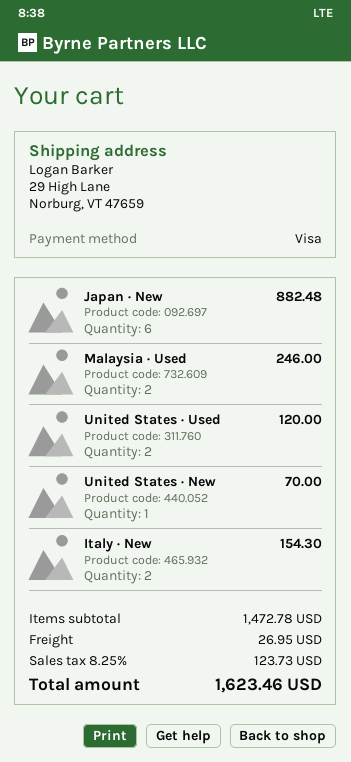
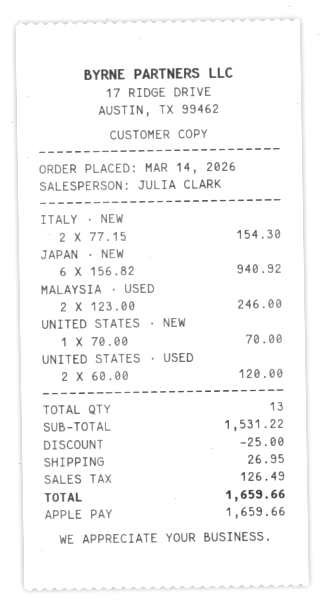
payment method: Visa -> Apple Pay
Japan · New: 6 for 882.48 -> 6 for 940.92
subtotal: 1472.78 -> 1531.22
discount: none -> 25.00
tax: 123.73 -> 126.49
total: 1623.46 -> 1659.66

